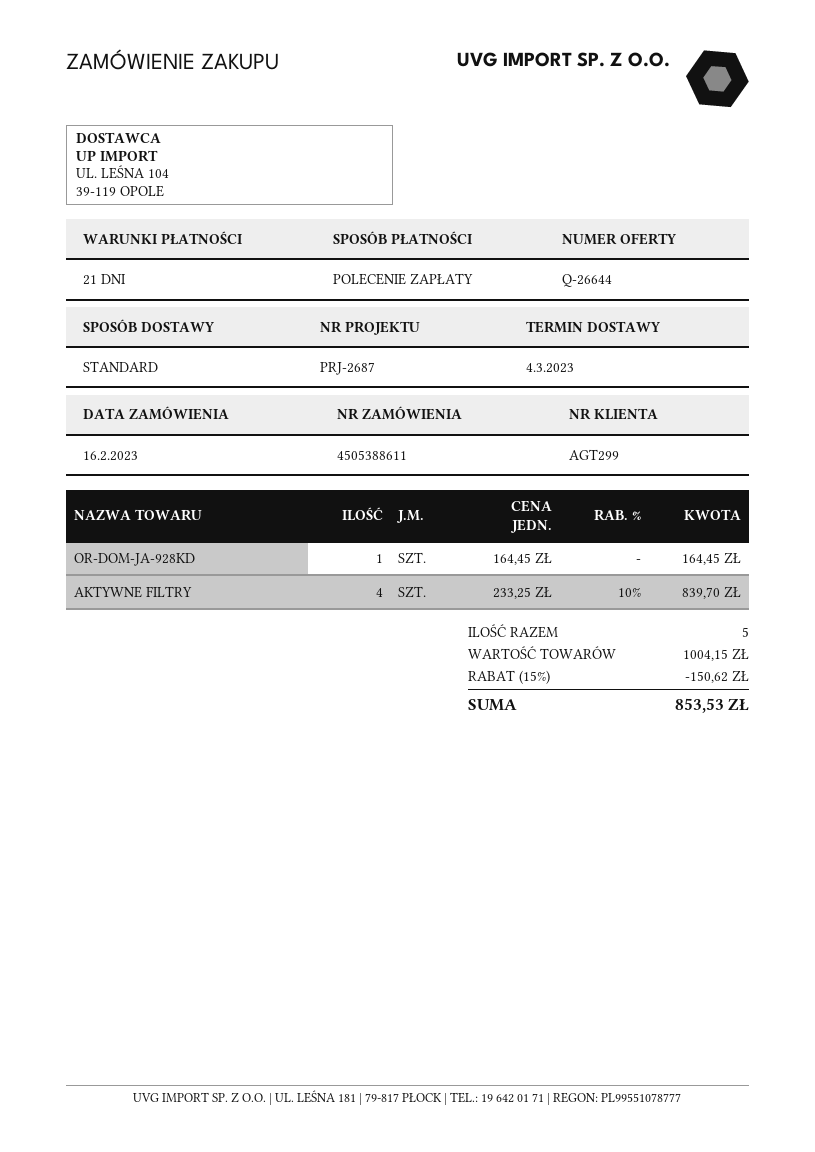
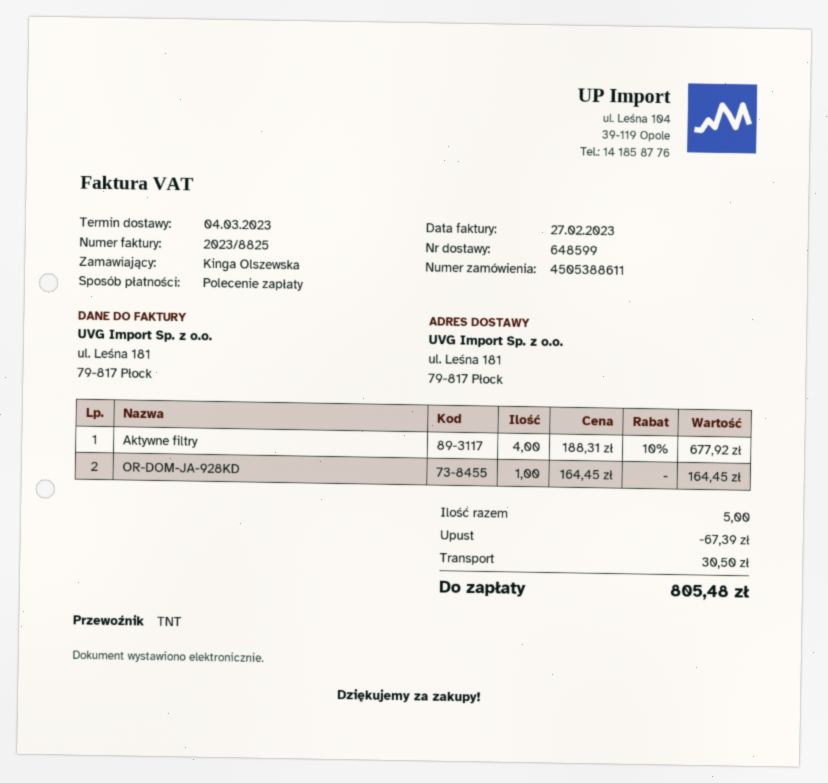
shipping method: standard -> TNT
AKTYWNE FILTRY: 4 x 233.25 - 10% = 839.70 -> 4 x 188.31 - 10% = 677.92
discount: 150.62 -> 67.39
shipping: none -> 30.50
total: 853.53 -> 805.48

